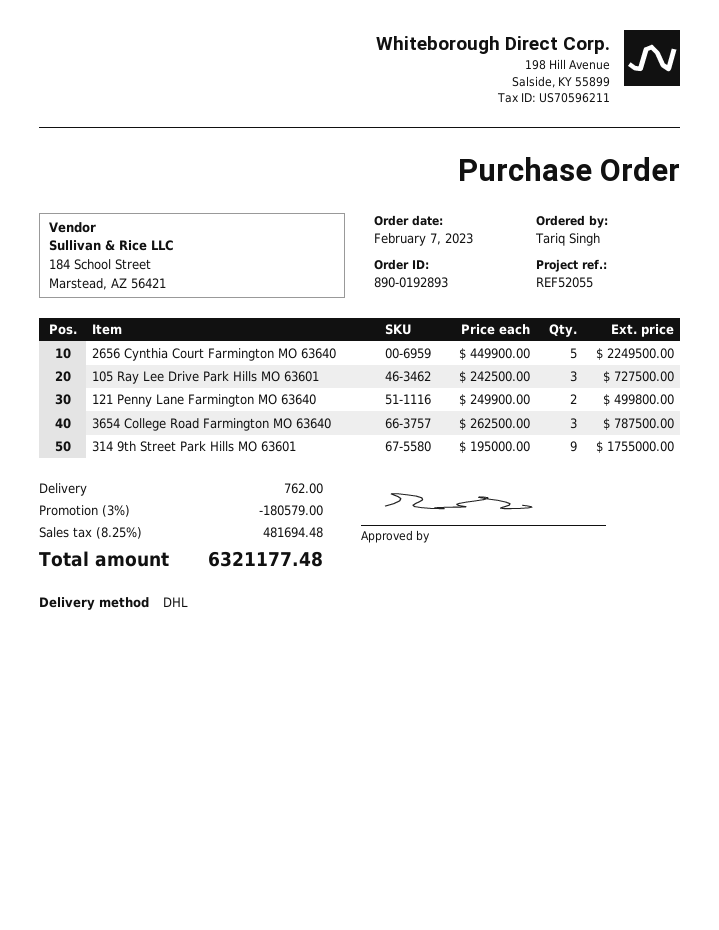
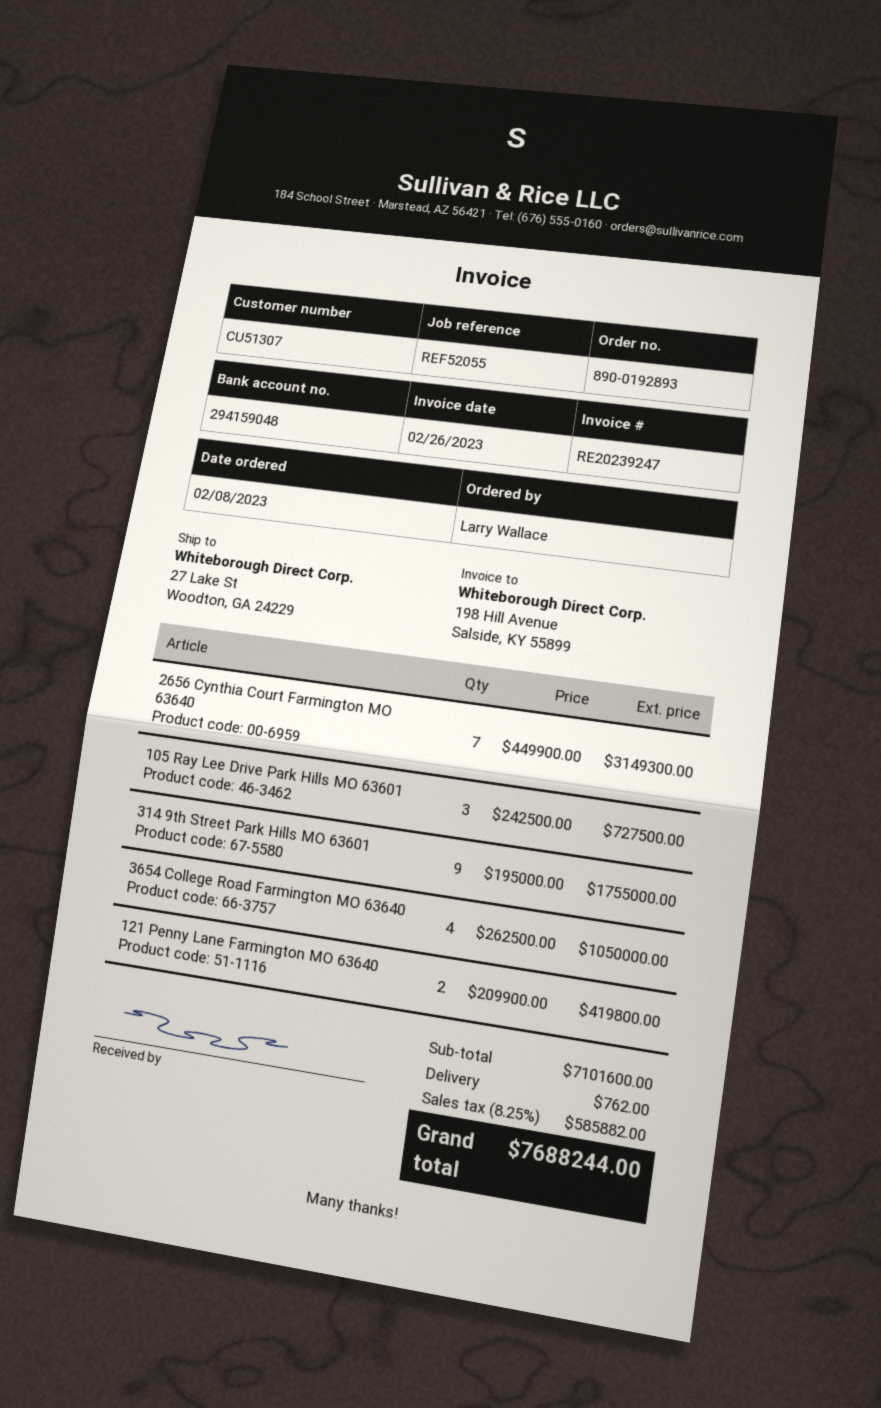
order date: 2023-02-07 -> 2023-02-08
ordered by: Tariq Singh -> Larry Wallace
2656 Cynthia Court Farmington MO 63640: 5 x 449900.00 = 2249500.00 -> 7 x 449900.00 = 3149300.00
121 Penny Lane Farmington MO 63640: 2 x 249900.00 = 499800.00 -> 2 x 209900.00 = 419800.00
3654 College Road Farmington MO 63640: 3 x 262500.00 = 787500.00 -> 4 x 262500.00 = 1050000.00
discount: 3% = 180579.00 -> none
tax: 8.25% = 481694.48 -> 8.25% = 585882.00
total: 6321177.48 -> 7688244.00

